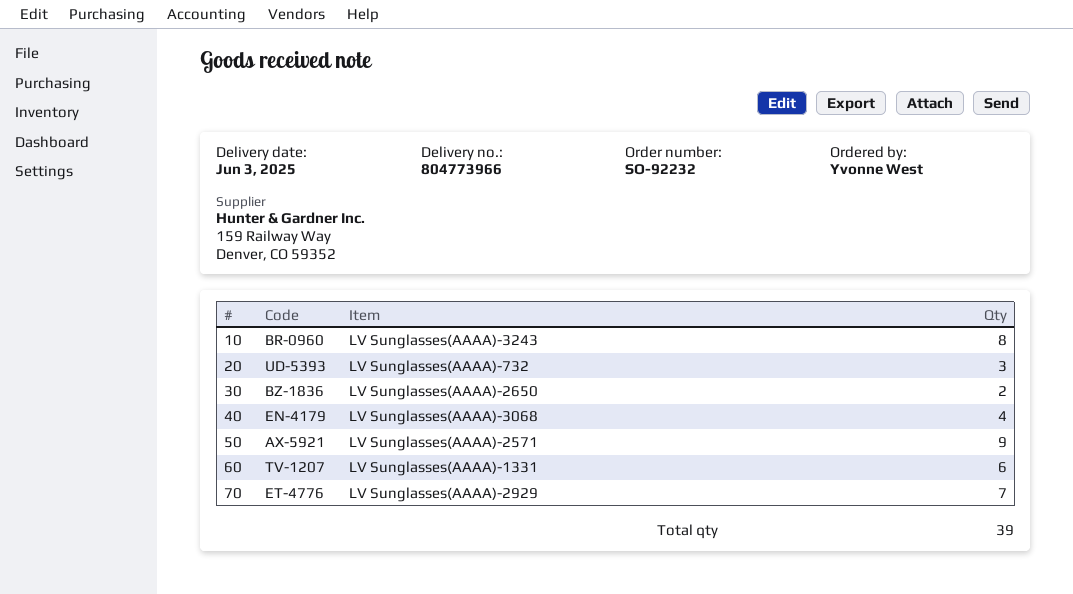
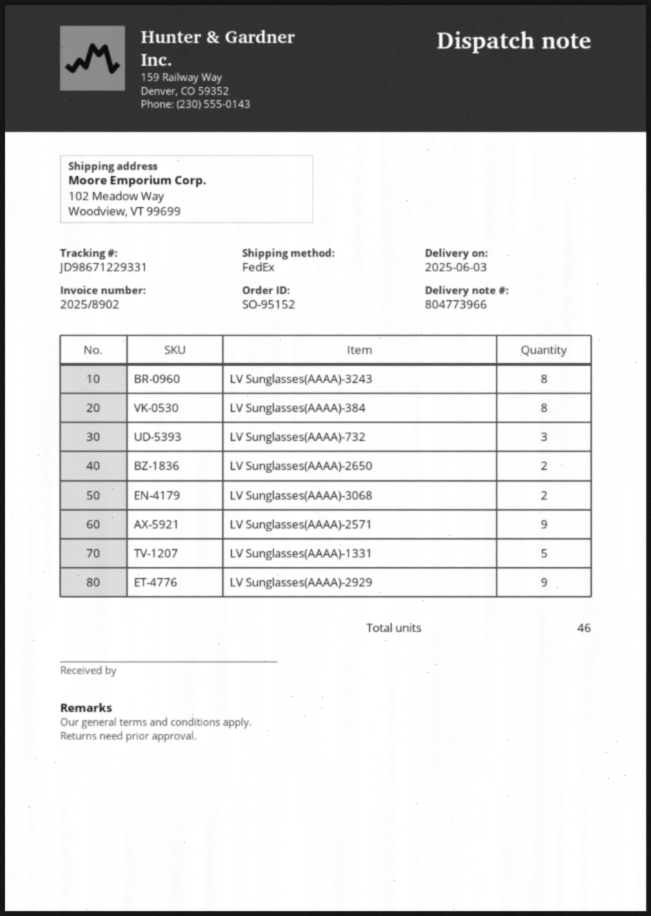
order number: SO-92232 -> SO-95152
LV Sunglasses(AAAA)-3068: 4 -> 2
LV Sunglasses(AAAA)-1331: 6 -> 5
LV Sunglasses(AAAA)-2929: 7 -> 9
LV Sunglasses(AAAA)-384: none -> 8
total quantity: 39 -> 46

